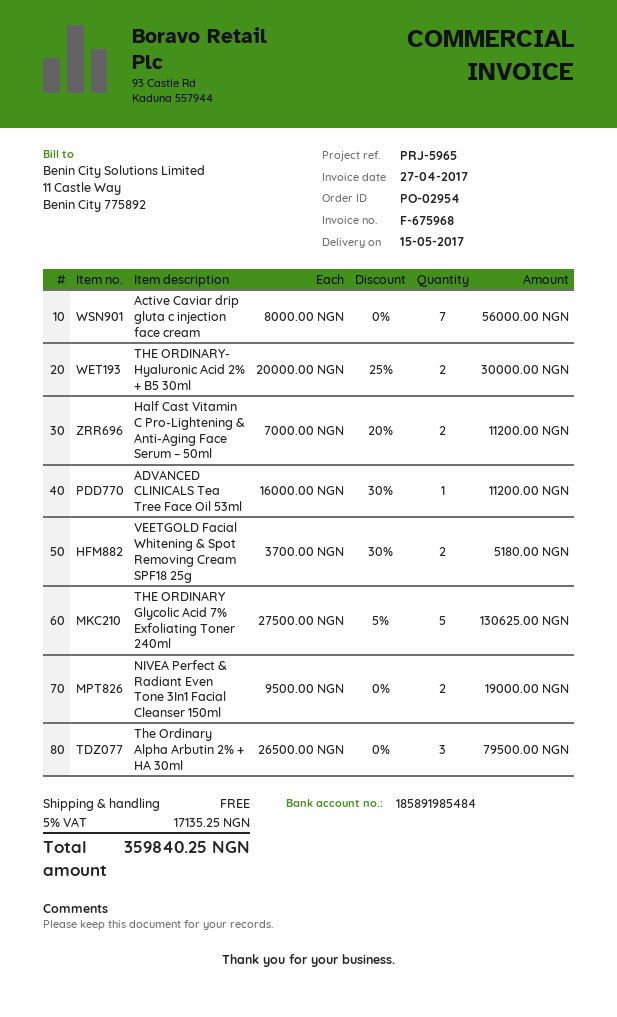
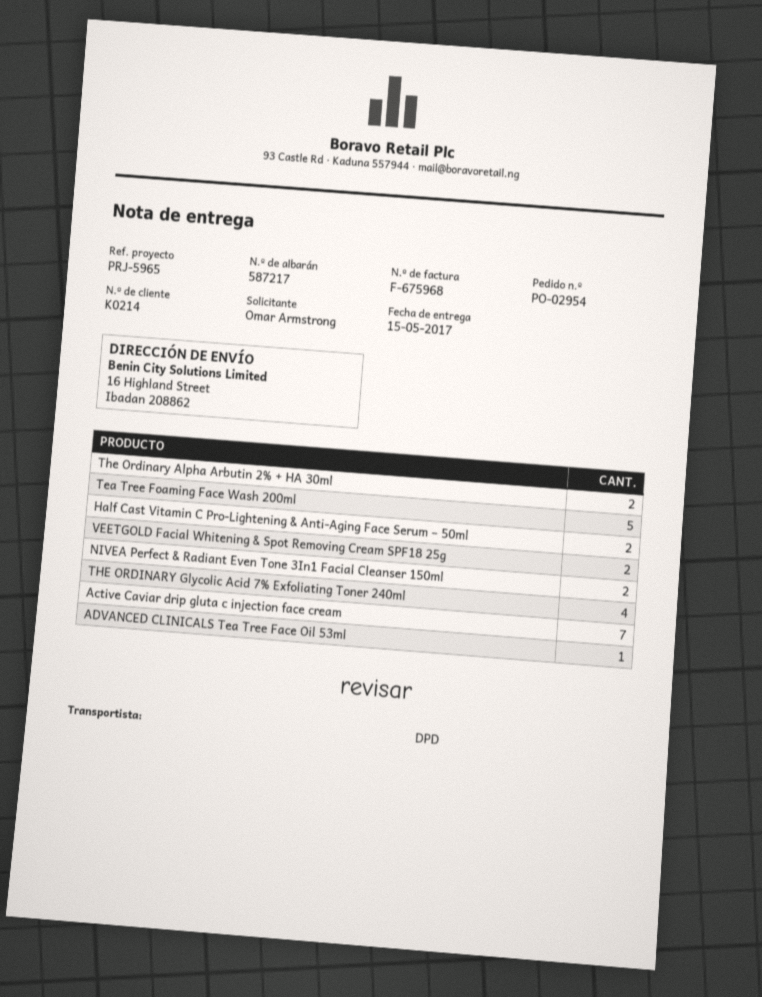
THE ORDINARY- Hyaluronic Acid 2% + B5 30ml: 2 -> none
THE ORDINARY Glycolic Acid 7% Exfoliating Toner 240ml: 5 -> 4
The Ordinary Alpha Arbutin 2% + HA 30ml: 3 -> 2
Tea Tree Foaming Face Wash 200ml: none -> 5

